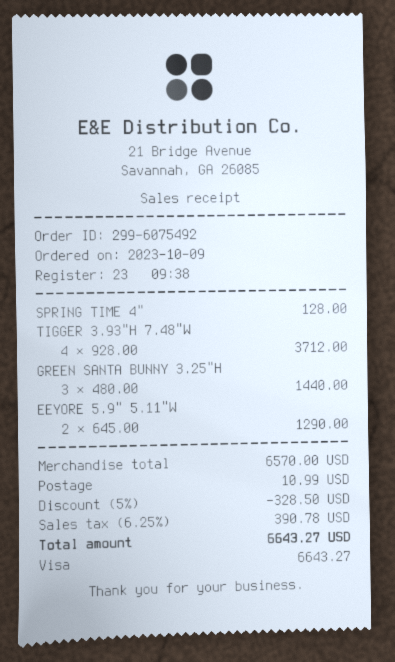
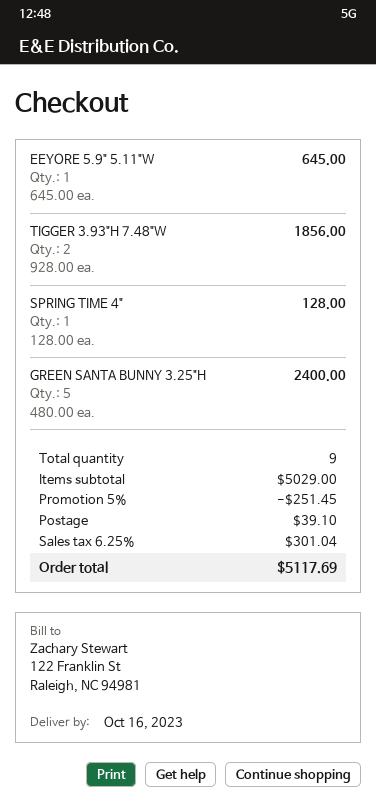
TIGGER 3.93"H 7.48"W: 4 x 928.00 = 3712.00 -> 2 x 928.00 = 1856.00
GREEN SANTA BUNNY 3.25"H: 3 x 480.00 = 1440.00 -> 5 x 480.00 = 2400.00
EEYORE 5.9" 5.11"W: 2 x 645.00 = 1290.00 -> 1 x 645.00 = 645.00
subtotal: 6570.00 -> 5029.00
discount: 5% = 328.50 -> 5% = 251.45
shipping: 10.99 -> 39.10
tax: 6.25% = 390.78 -> 6.25% = 301.04
total: 6643.27 -> 5117.69

